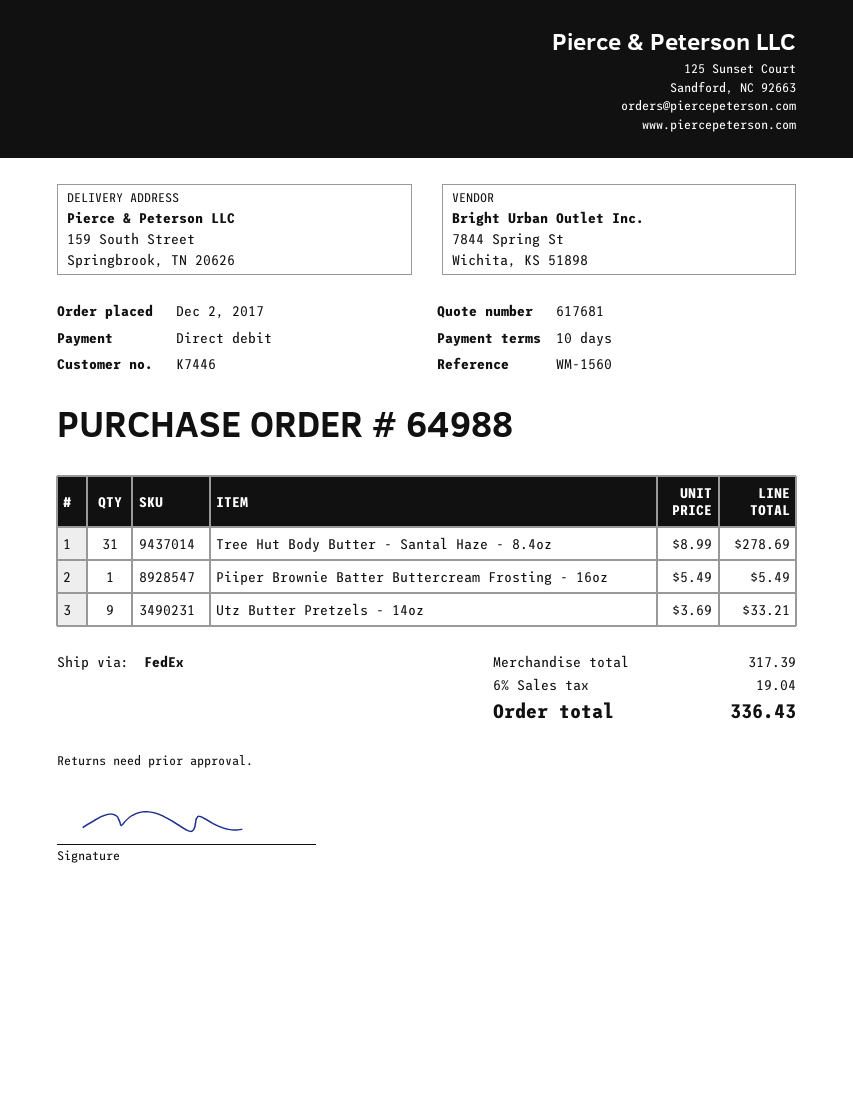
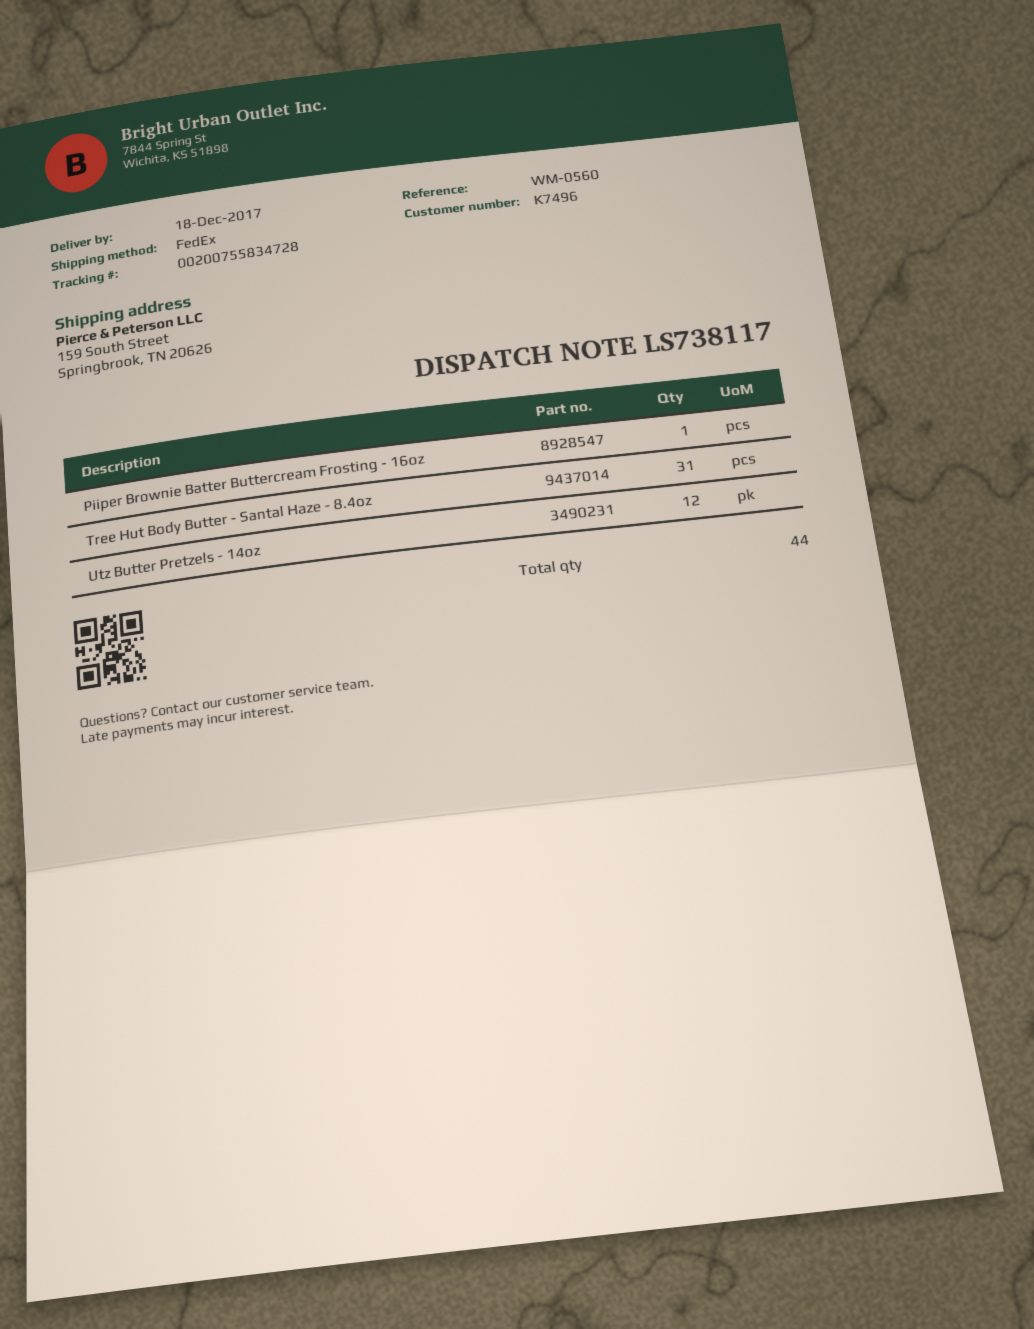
customer number: K7446 -> K7496
reference: WM-1560 -> WM-0560
Utz Butter Pretzels - 14oz: 9 -> 12

